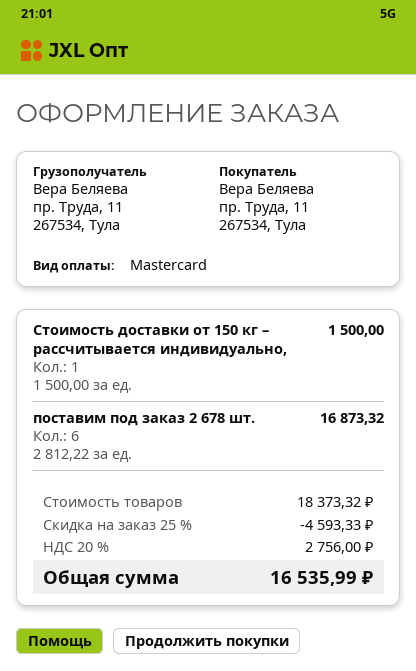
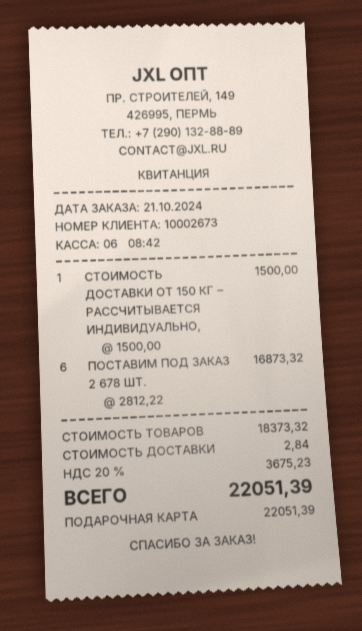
payment method: Mastercard -> gift card
discount: 25% = 4593.33 -> none
shipping: none -> 2.84
tax: 20% = 2756.00 -> 20% = 3675.23
total: 16535.99 -> 22051.39

